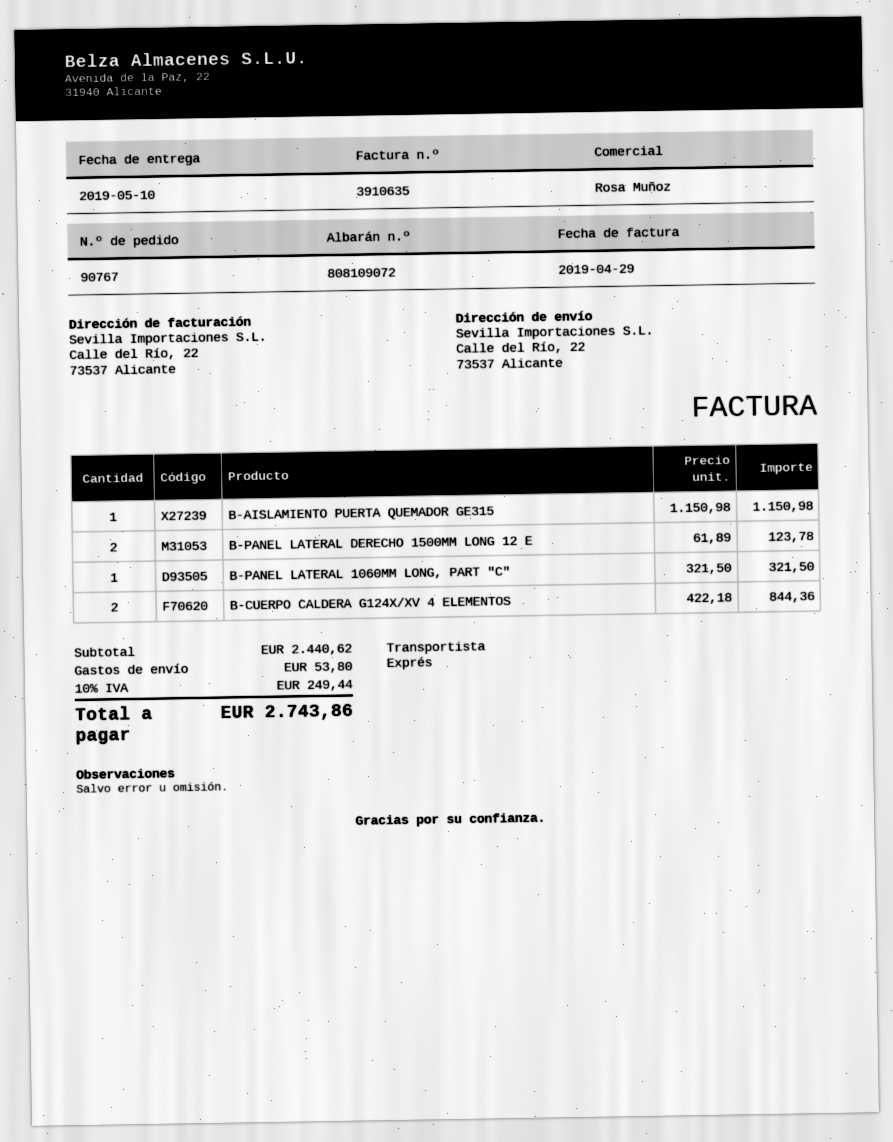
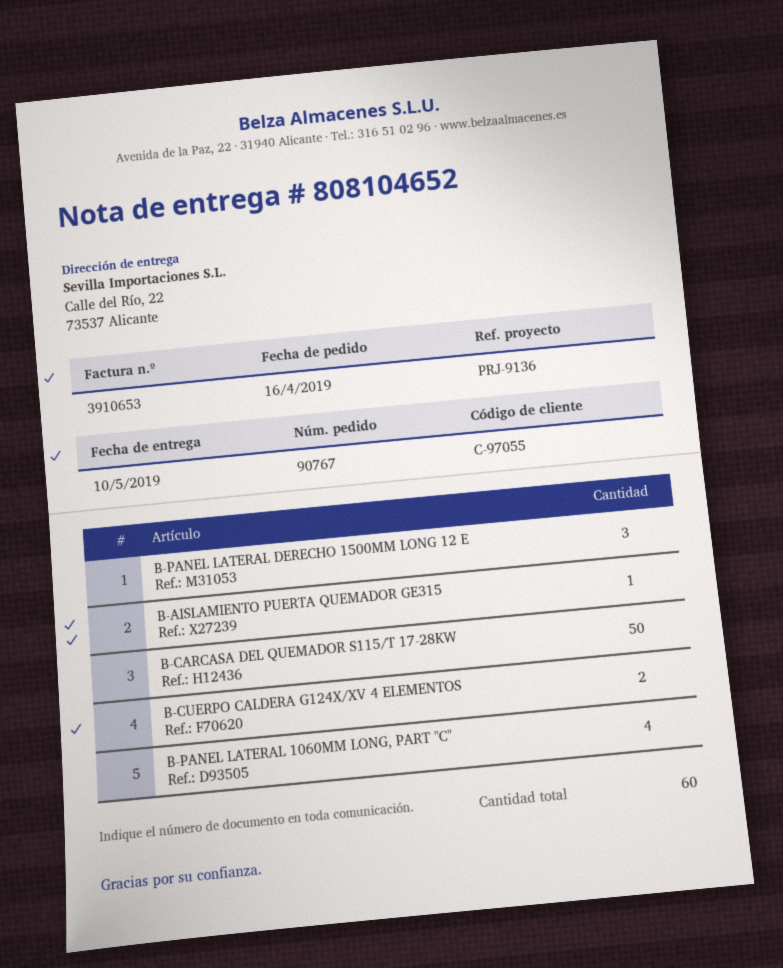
delivery note number: 808109072 -> 808104652
invoice number: 3910635 -> 3910653
B-PANEL LATERAL DERECHO 1500MM LONG 12 E: 2 -> 3
B-PANEL LATERAL 1060MM LONG, PART "C": 1 -> 4
B-CARCASA DEL QUEMADOR S115/T 17-28KW: none -> 50

